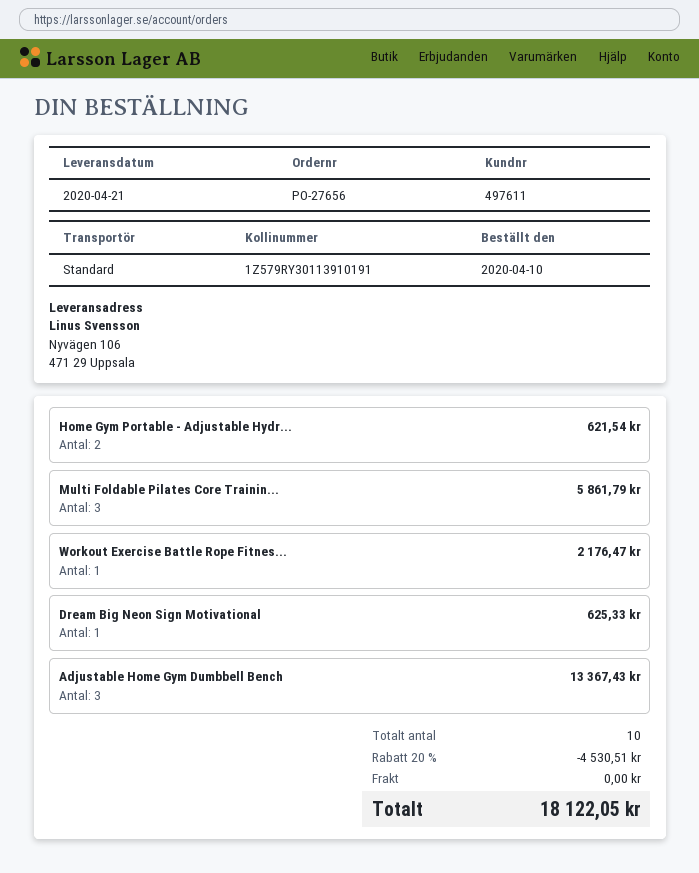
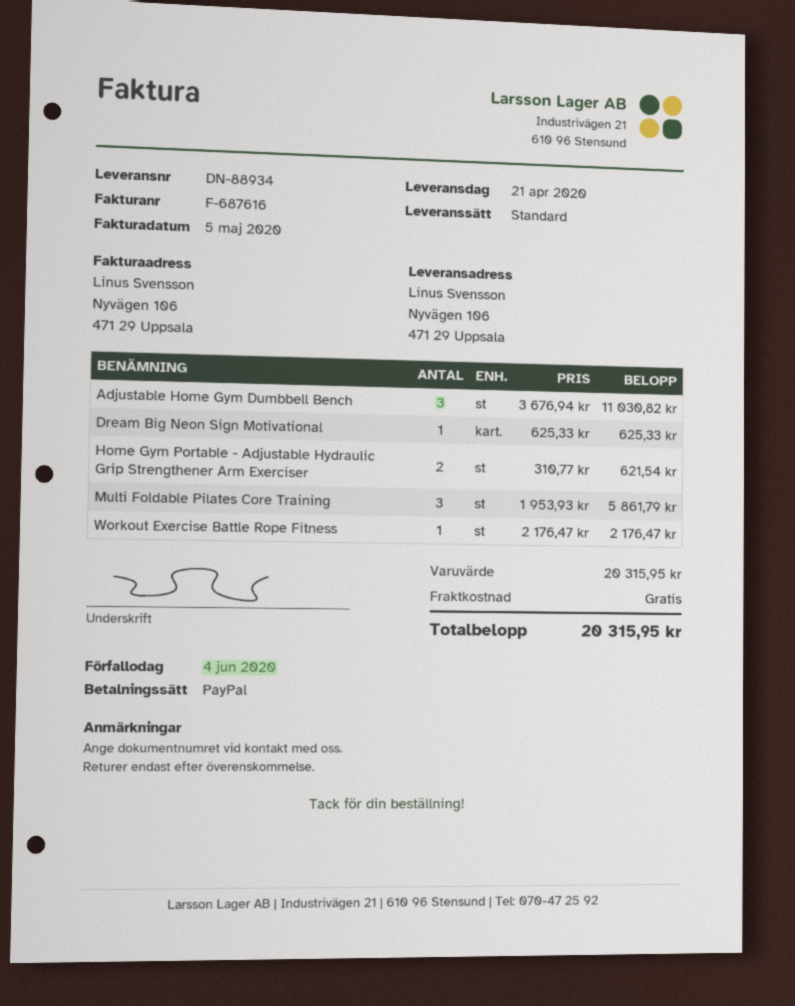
Adjustable Home Gym Dumbbell Bench: 3 for 13367.43 -> 3 for 11030.82
discount: 20% = 4530.51 -> none
total: 18122.05 -> 20315.95

